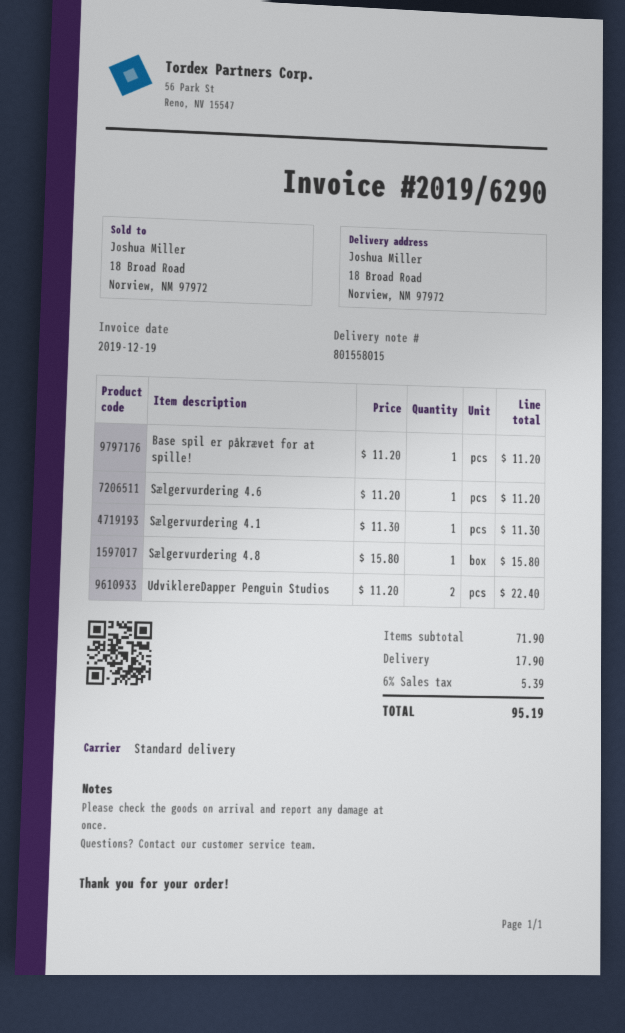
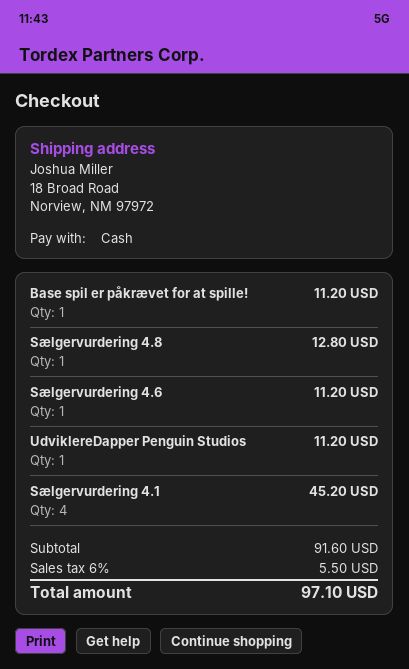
Sælgervurdering 4.1: 1 for 11.30 -> 4 for 45.20
Sælgervurdering 4.8: 1 for 15.80 -> 1 for 12.80
UdviklereDapper Penguin Studios: 2 for 22.40 -> 1 for 11.20
subtotal: 71.90 -> 91.60
shipping: 17.90 -> none
tax: 6% = 5.39 -> 6% = 5.50
total: 95.19 -> 97.10

